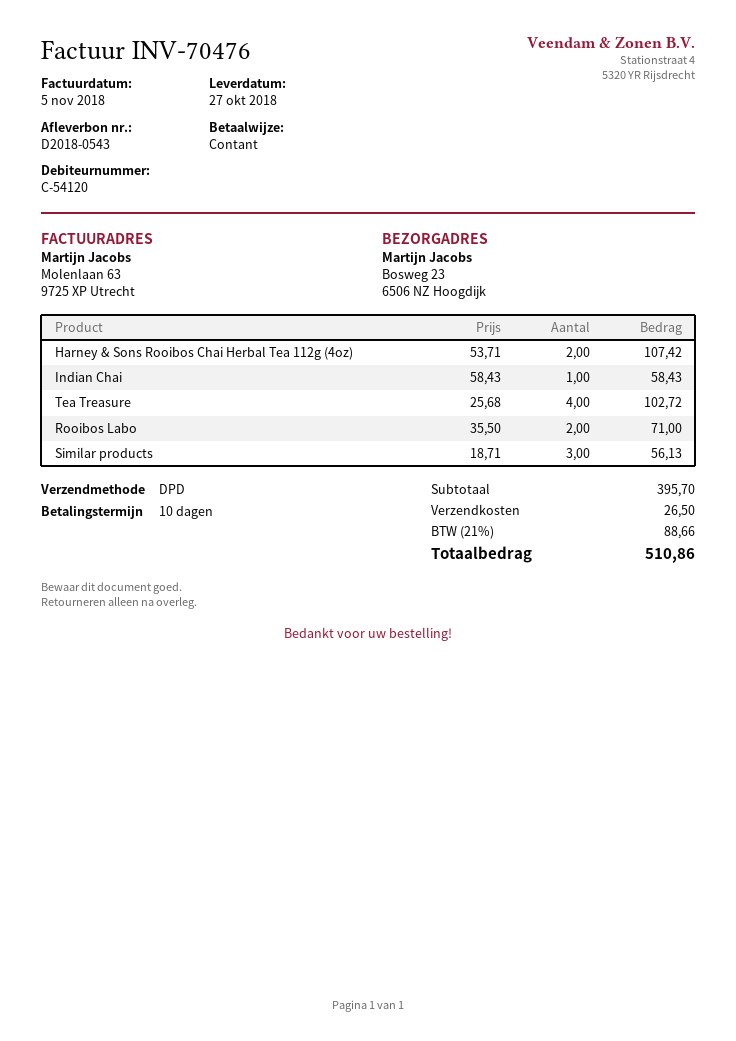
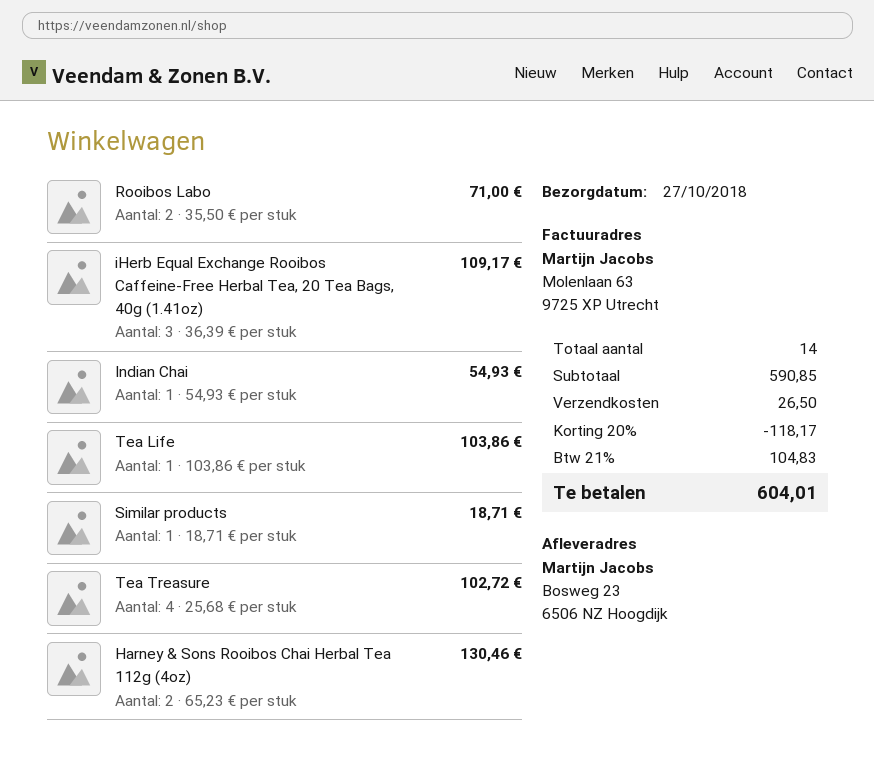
Harney & Sons Rooibos Chai Herbal Tea 112g (4oz): 2 x 53.71 = 107.42 -> 2 x 65.23 = 130.46
Indian Chai: 1 x 58.43 = 58.43 -> 1 x 54.93 = 54.93
Similar products: 3 x 18.71 = 56.13 -> 1 x 18.71 = 18.71
iHerb Equal Exchange Rooibos Caffeine-Free Herbal Tea, 20 Tea Bags, 40g (1.41oz): none -> 3 x 36.39 = 109.17
Tea Life: none -> 1 x 103.86 = 103.86
subtotal: 395.70 -> 590.85
discount: none -> 20% = 118.17
tax: 21% = 88.66 -> 21% = 104.83
total: 510.86 -> 604.01

